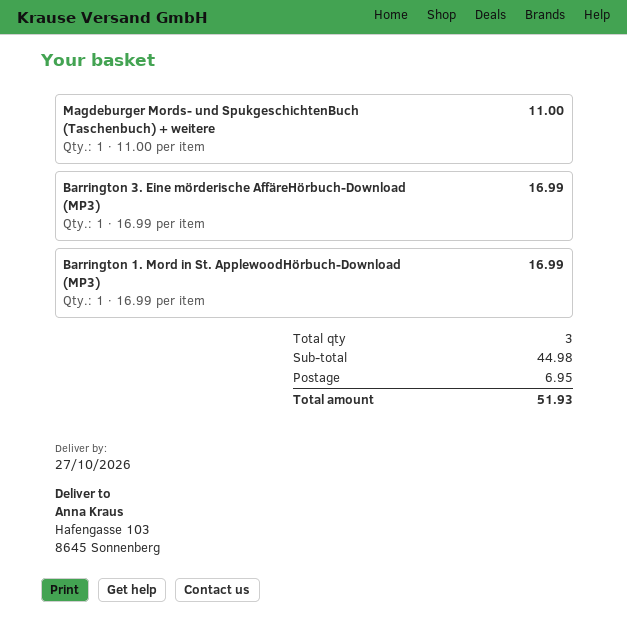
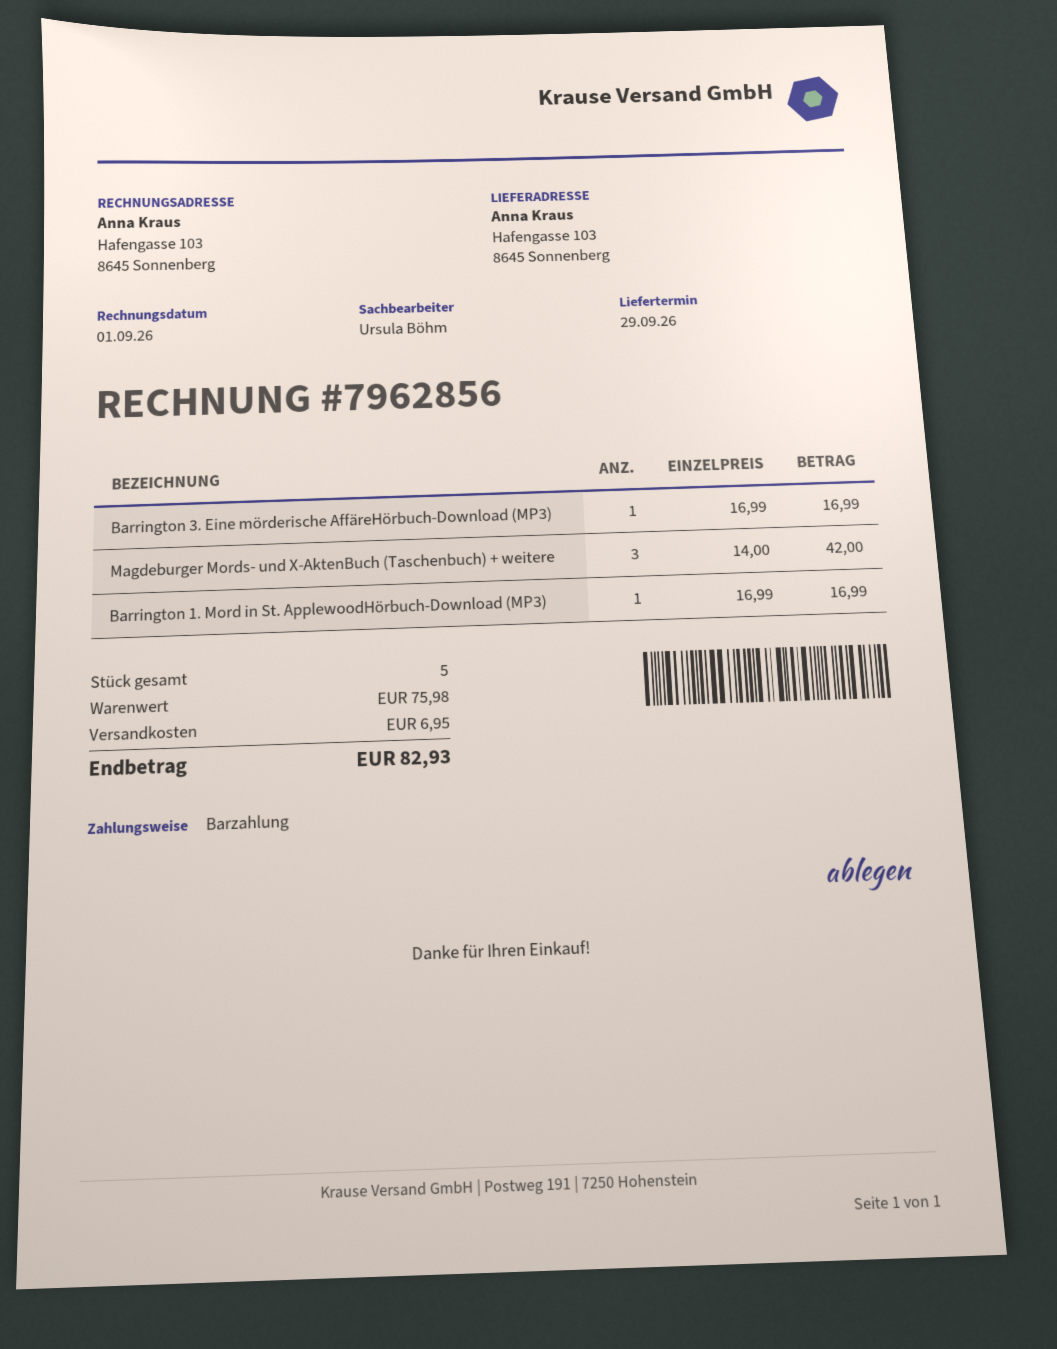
delivery date: 2026-10-27 -> 2026-09-29
Magdeburger Mords- und SpukgeschichtenBuch (Taschenbuch) + weitere: 1 x 11.00 = 11.00 -> none
Magdeburger Mords- und X-AktenBuch (Taschenbuch) + weitere: none -> 3 x 14.00 = 42.00
total quantity: 3 -> 5
subtotal: 44.98 -> 75.98
total: 51.93 -> 82.93

